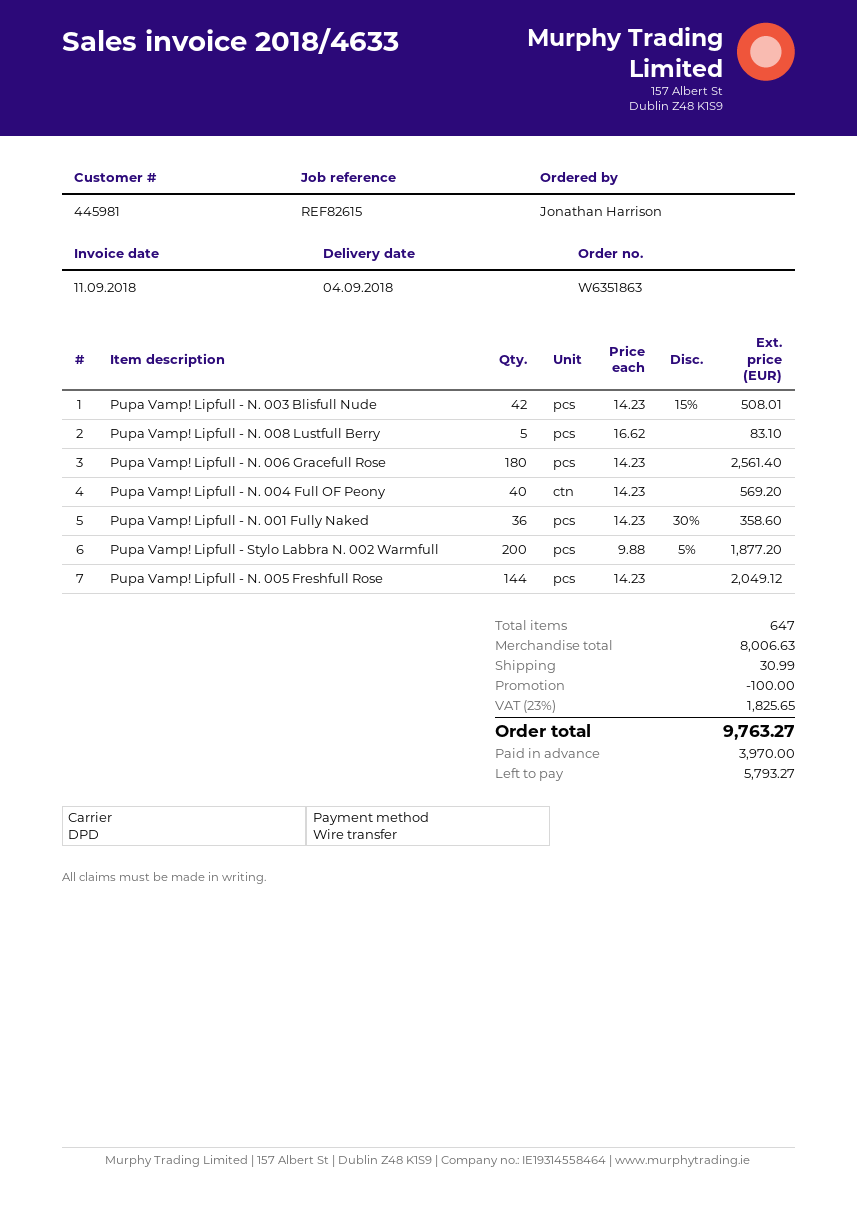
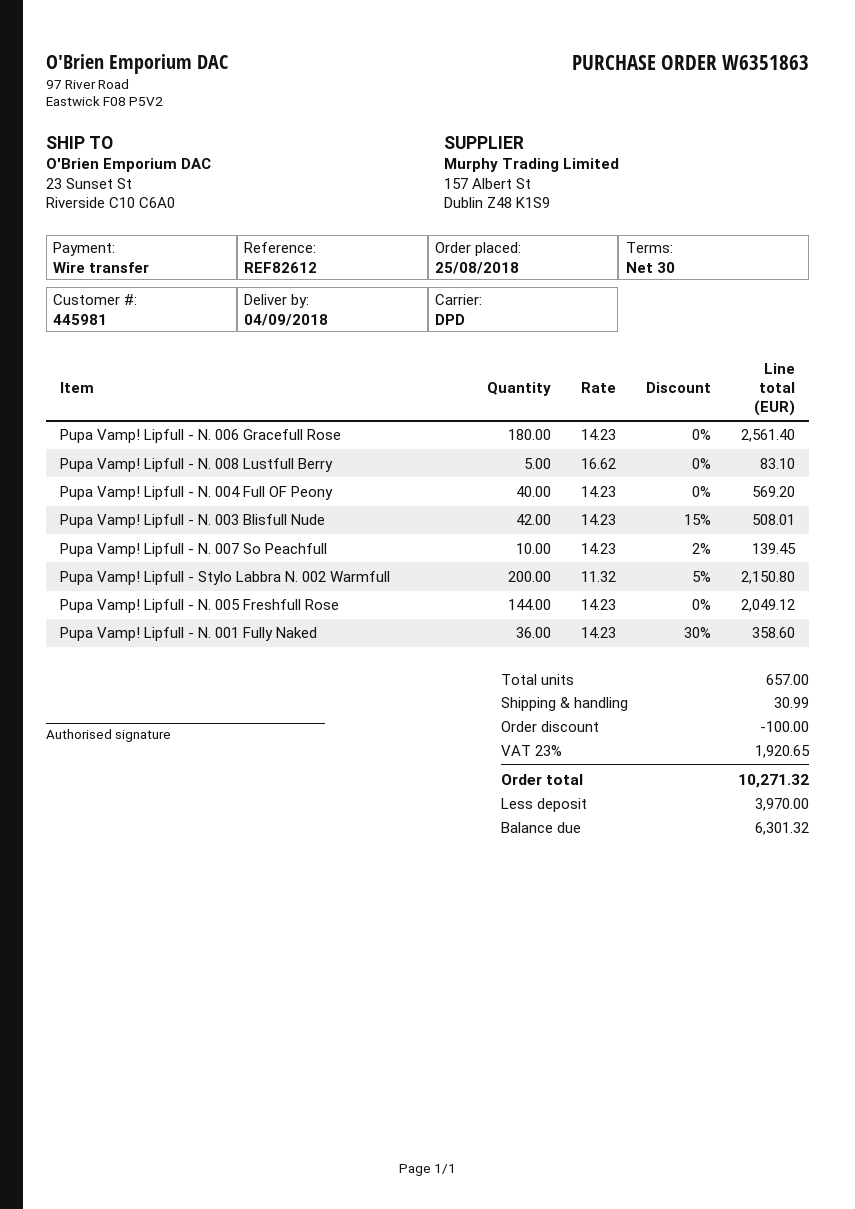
reference: REF82615 -> REF82612
Pupa Vamp! Lipfull - Stylo Labbra N. 002 Warmfull: 200 x 9.88 - 5% = 1877.20 -> 200 x 11.32 - 5% = 2150.80
Pupa Vamp! Lipfull - N. 007 So Peachfull: none -> 10 x 14.23 - 2% = 139.45
total quantity: 647 -> 657
tax: 23% = 1825.65 -> 23% = 1920.65
total: 9763.27 -> 10271.32
balance: 5793.27 -> 6301.32

